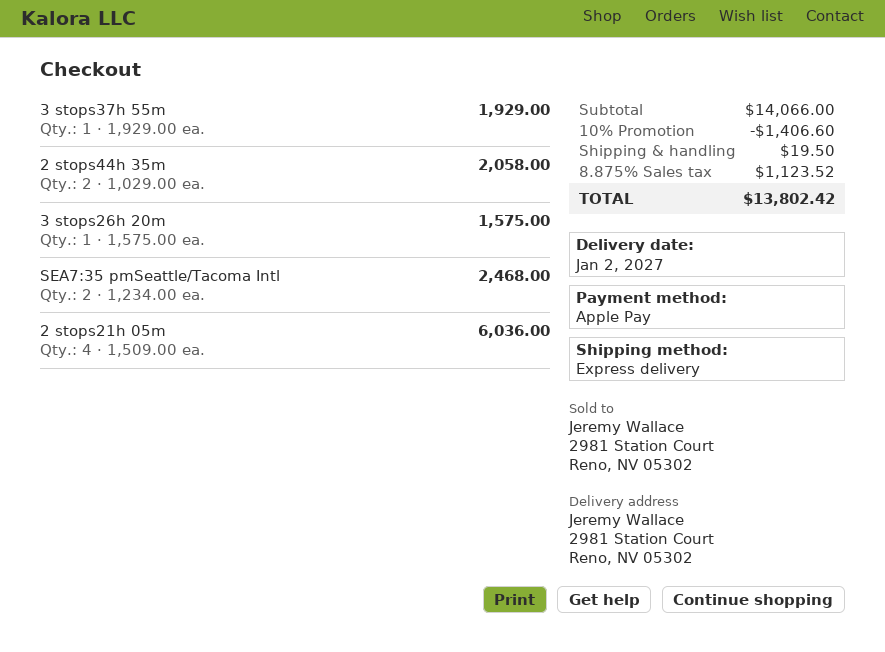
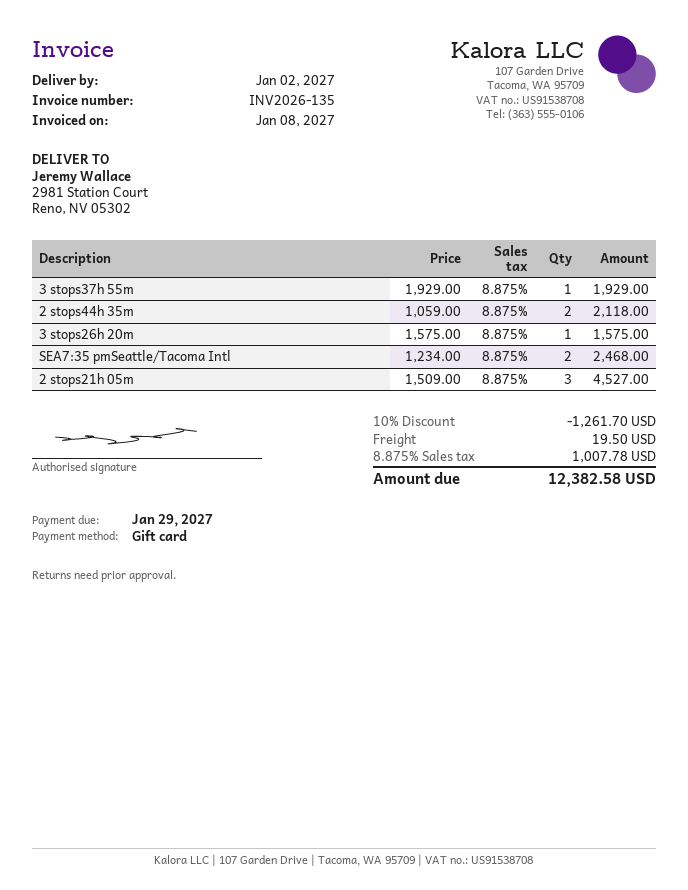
payment method: Apple Pay -> gift card
2 stops44h 35m: 2 x 1029.00 = 2058.00 -> 2 x 1059.00 = 2118.00
2 stops21h 05m: 4 x 1509.00 = 6036.00 -> 3 x 1509.00 = 4527.00
discount: 10% = 1406.60 -> 10% = 1261.70
tax: 8.875% = 1123.52 -> 8.875% = 1007.78
total: 13802.42 -> 12382.58

